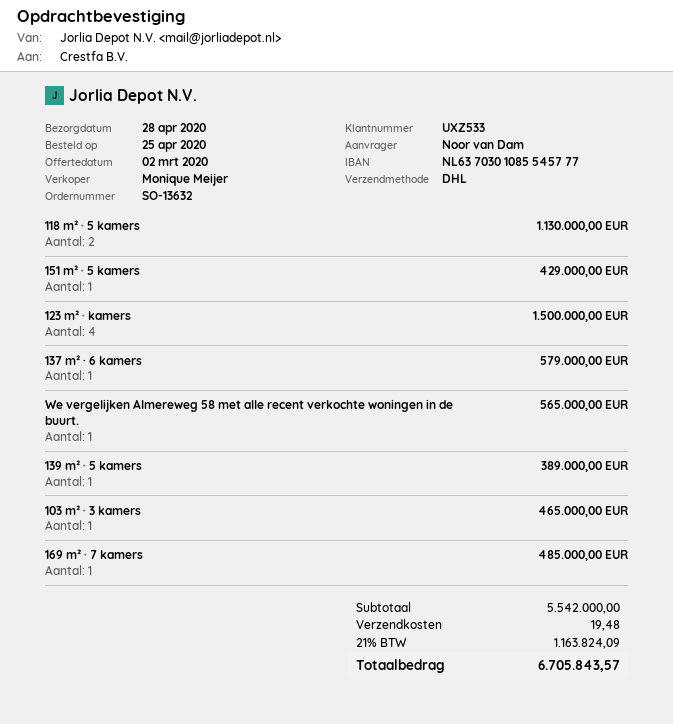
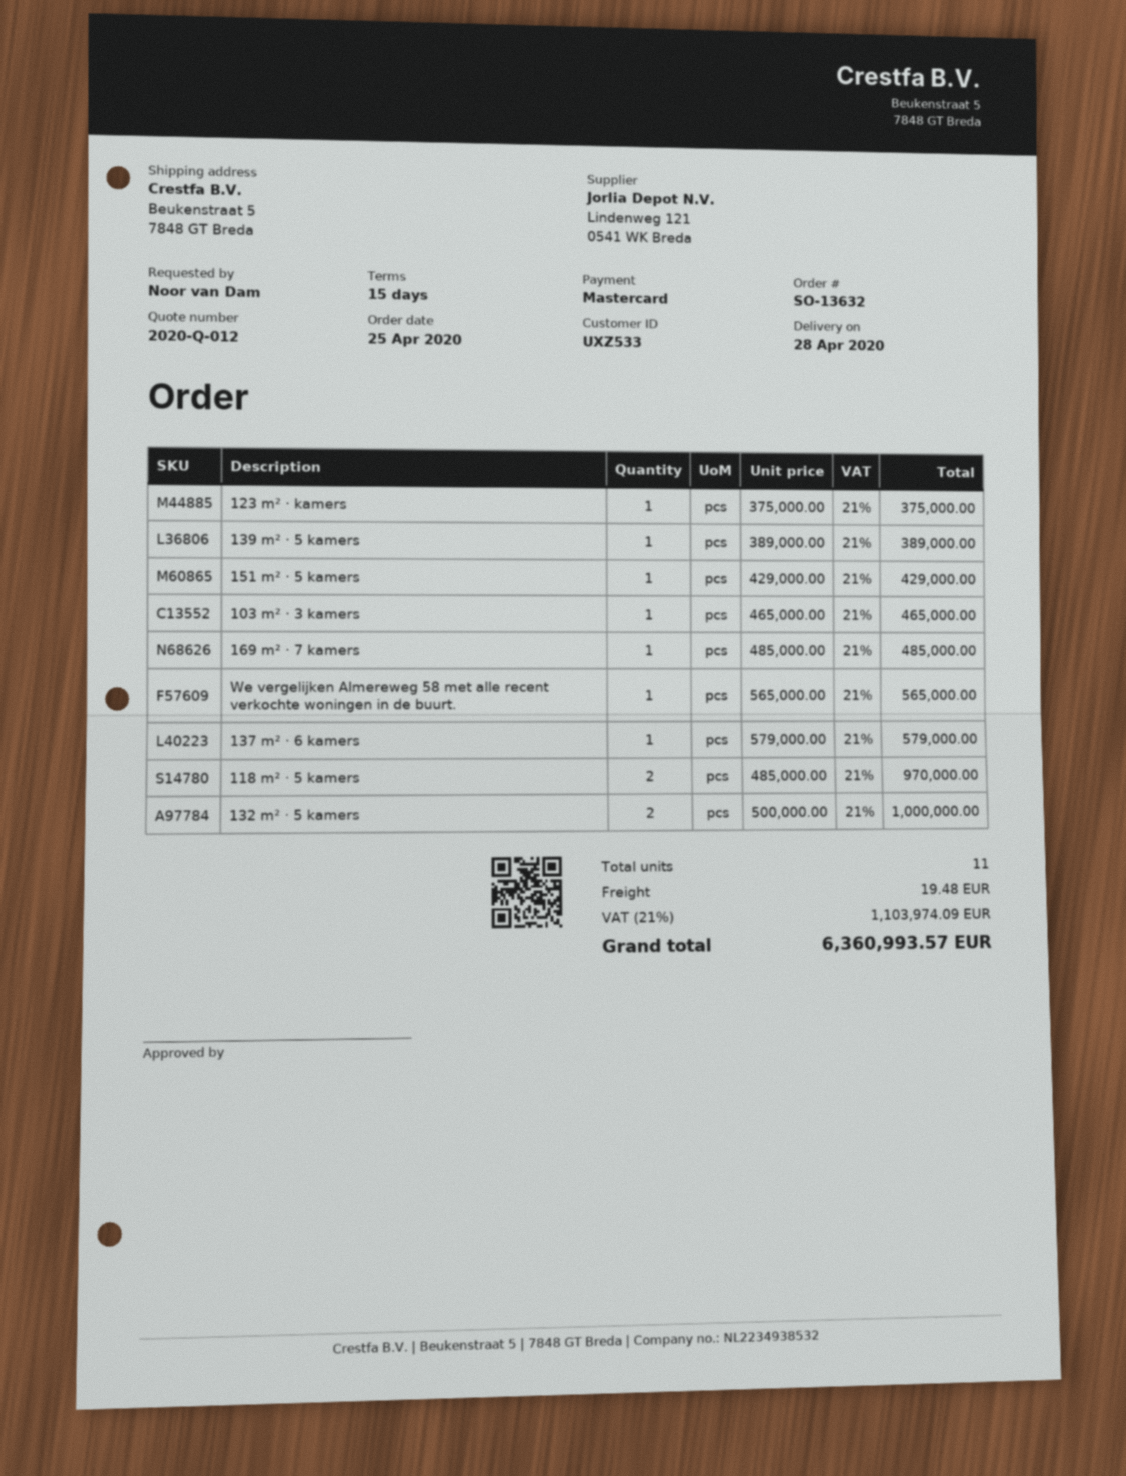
118 m² · 5 kamers: 2 for 1130000.00 -> 2 for 970000.00
123 m² · kamers: 4 for 1500000.00 -> 1 for 375000.00
132 m² · 5 kamers: none -> 2 for 1000000.00
tax: 21% = 1163824.09 -> 21% = 1103974.09
total: 6705843.57 -> 6360993.57

